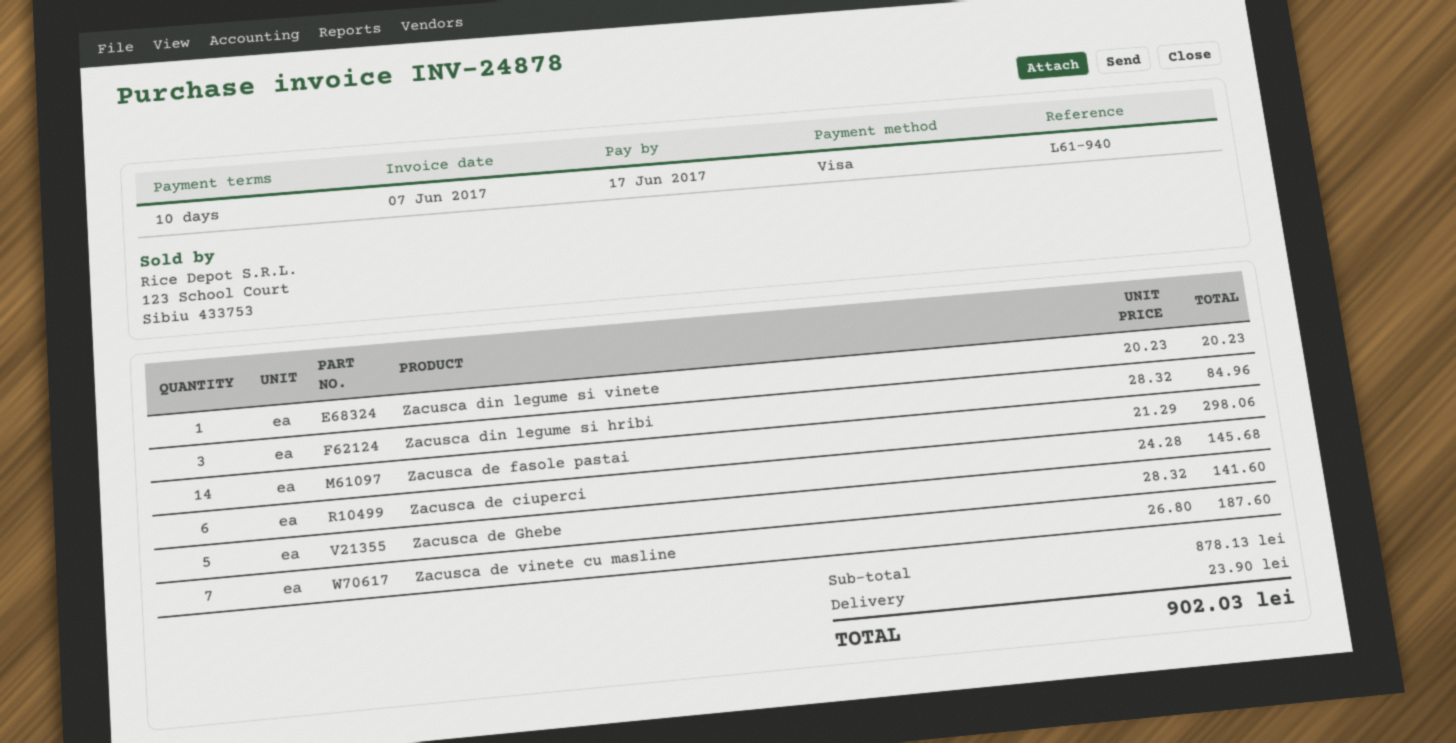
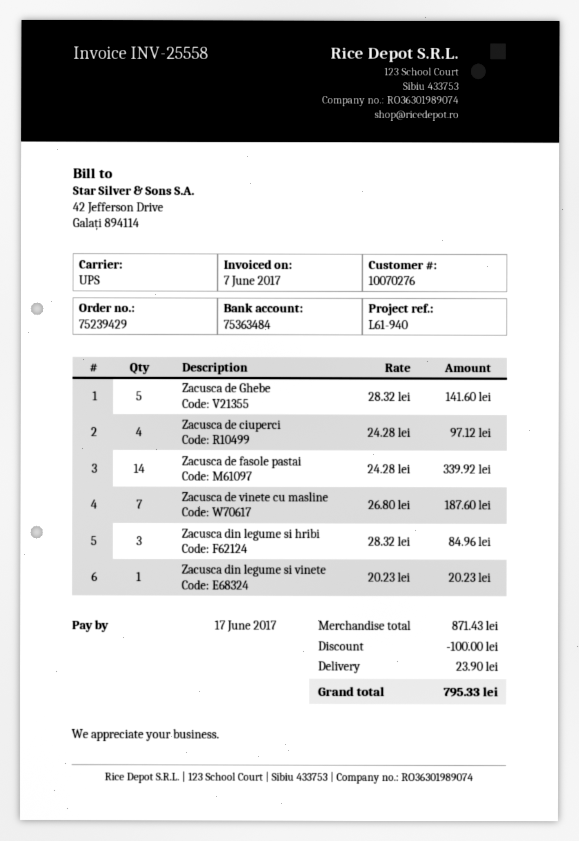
invoice number: INV-24878 -> INV-25558
Zacusca de fasole pastai: 14 x 21.29 = 298.06 -> 14 x 24.28 = 339.92
Zacusca de ciuperci: 6 x 24.28 = 145.68 -> 4 x 24.28 = 97.12
subtotal: 878.13 -> 871.43
discount: none -> 100.00
total: 902.03 -> 795.33

